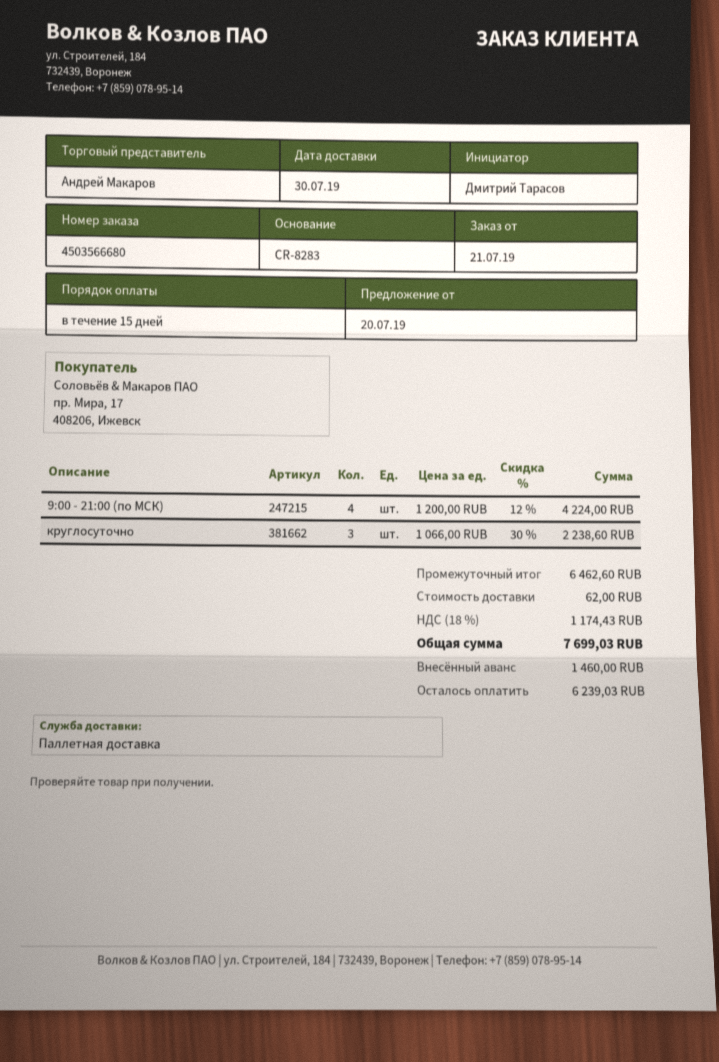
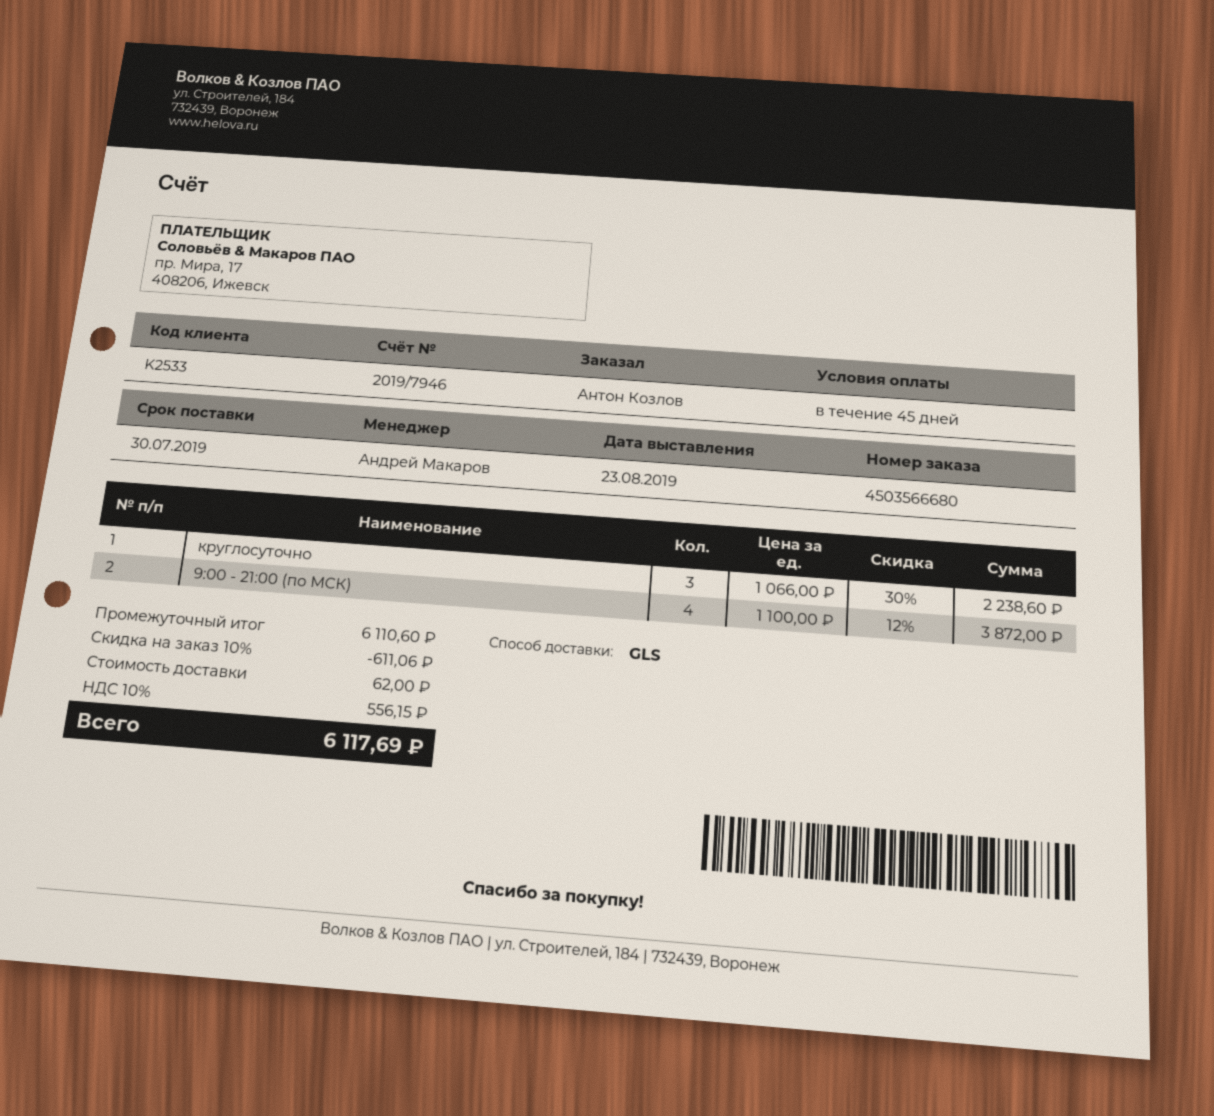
payment terms: 15 days -> 45 days
ordered by: Дмитрий Тарасов -> Антон Козлов
shipping method: pallet freight -> GLS
9:00 - 21:00 (по МСК): 4 x 1200.00 - 12% = 4224.00 -> 4 x 1100.00 - 12% = 3872.00
subtotal: 6462.60 -> 6110.60
discount: none -> 10% = 611.06
tax: 18% = 1174.43 -> 10% = 556.15
total: 7699.03 -> 6117.69

